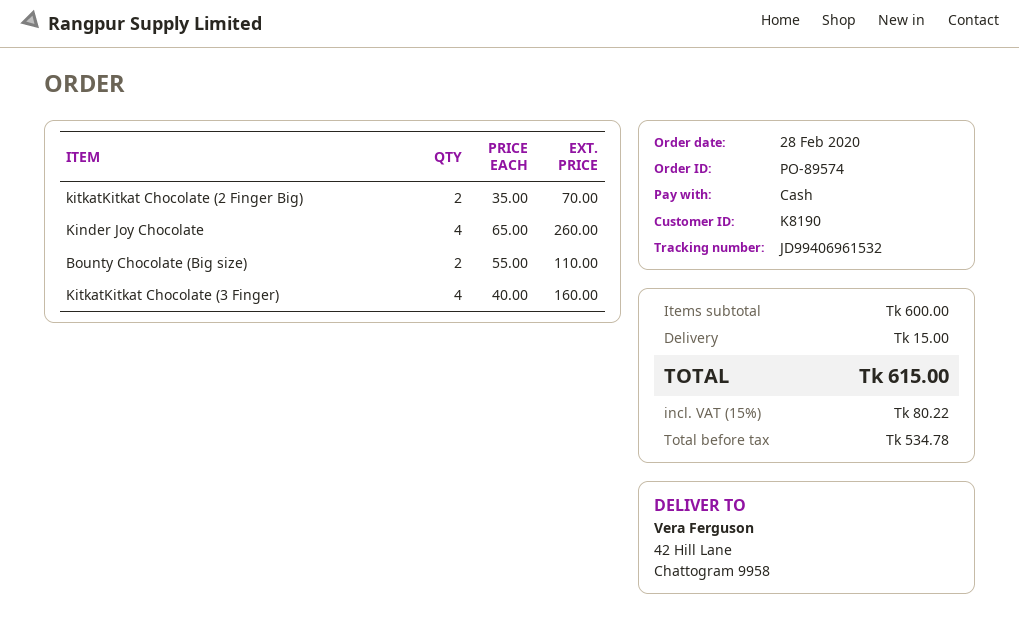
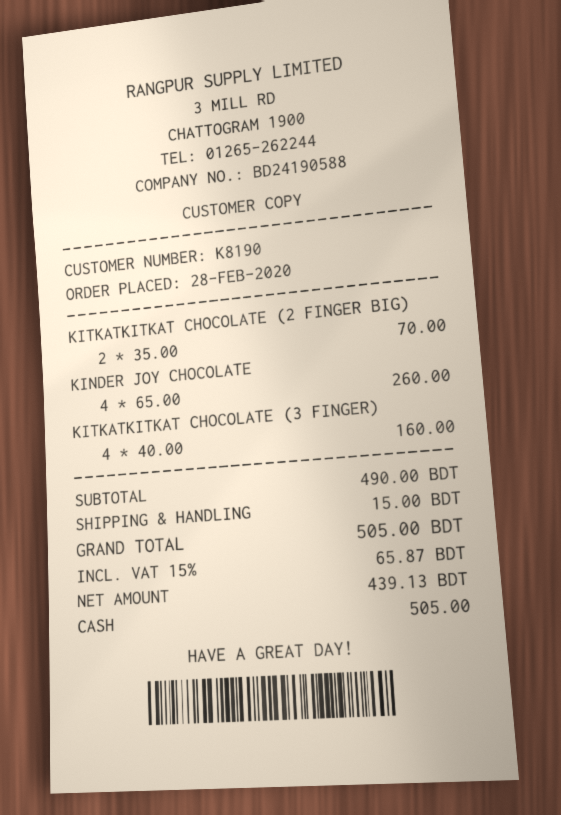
Bounty Chocolate (Big size): 2 x 55.00 = 110.00 -> none
subtotal: 600.00 -> 490.00
net: 534.78 -> 439.13
tax: 15% = 80.22 -> 15% = 65.87
total: 615.00 -> 505.00

